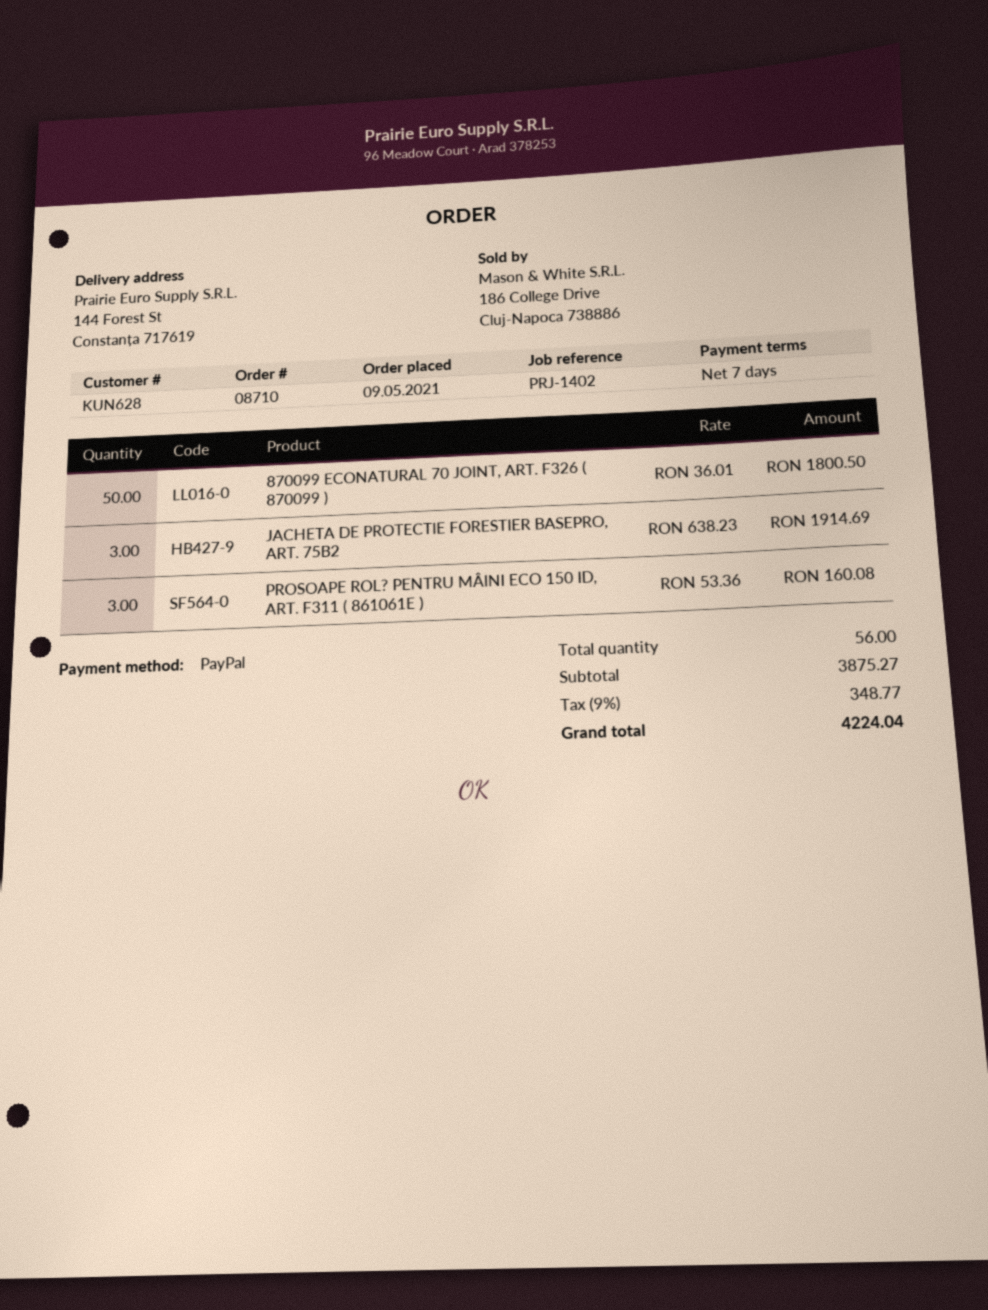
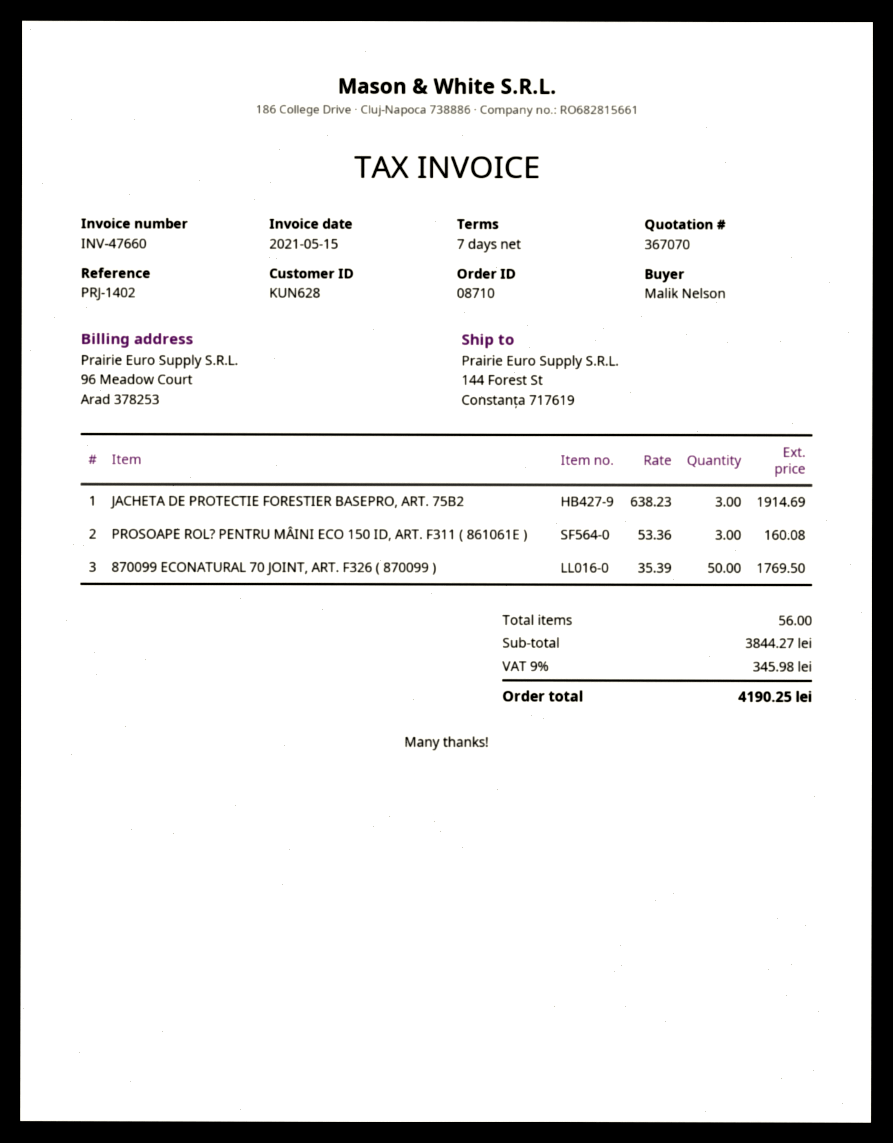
870099 ECONATURAL 70 JOINT, ART. F326 ( 870099 ): 50 x 36.01 = 1800.50 -> 50 x 35.39 = 1769.50
subtotal: 3875.27 -> 3844.27
tax: 9% = 348.77 -> 9% = 345.98
total: 4224.04 -> 4190.25

